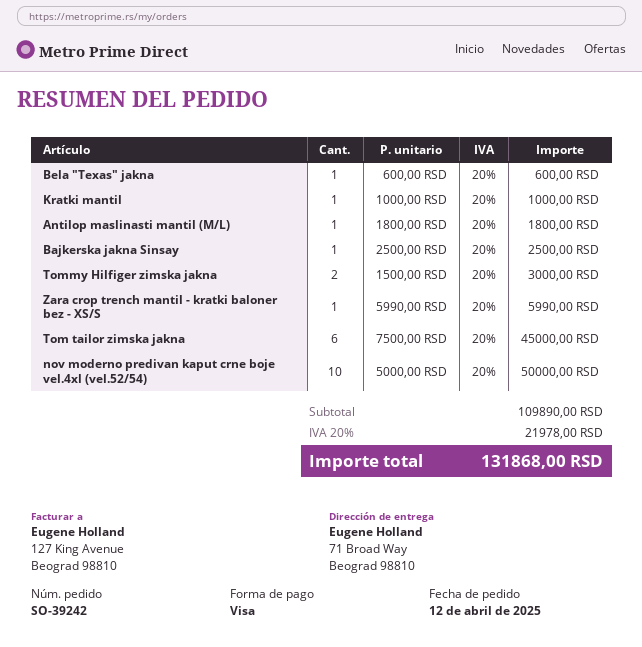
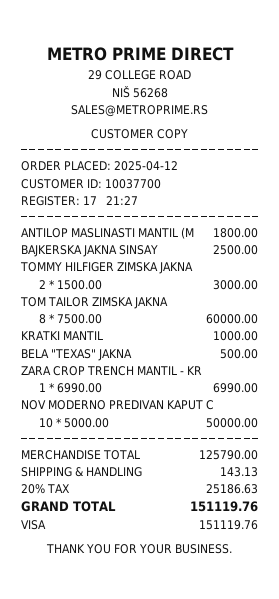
Bela "Texas" jakna: 1 x 600.00 = 600.00 -> 1 x 500.00 = 500.00
Zara crop trench mantil - kratki baloner bez - XS/S: 1 x 5990.00 = 5990.00 -> 1 x 6990.00 = 6990.00
Tom tailor zimska jakna: 6 x 7500.00 = 45000.00 -> 8 x 7500.00 = 60000.00
subtotal: 109890.00 -> 125790.00
shipping: none -> 143.13
tax: 20% = 21978.00 -> 20% = 25186.63
total: 131868.00 -> 151119.76

